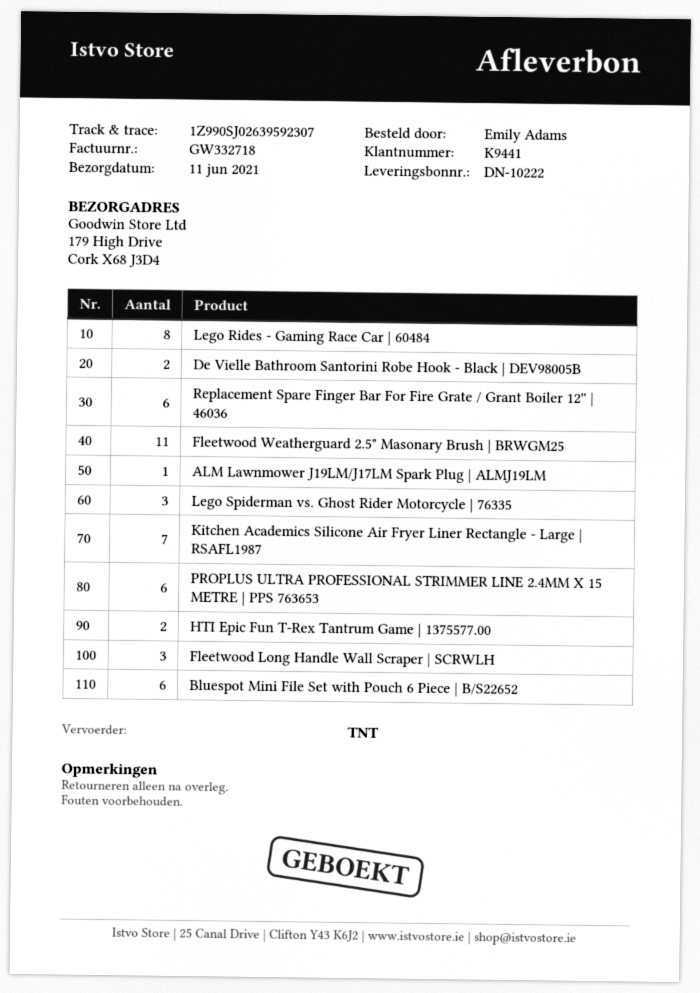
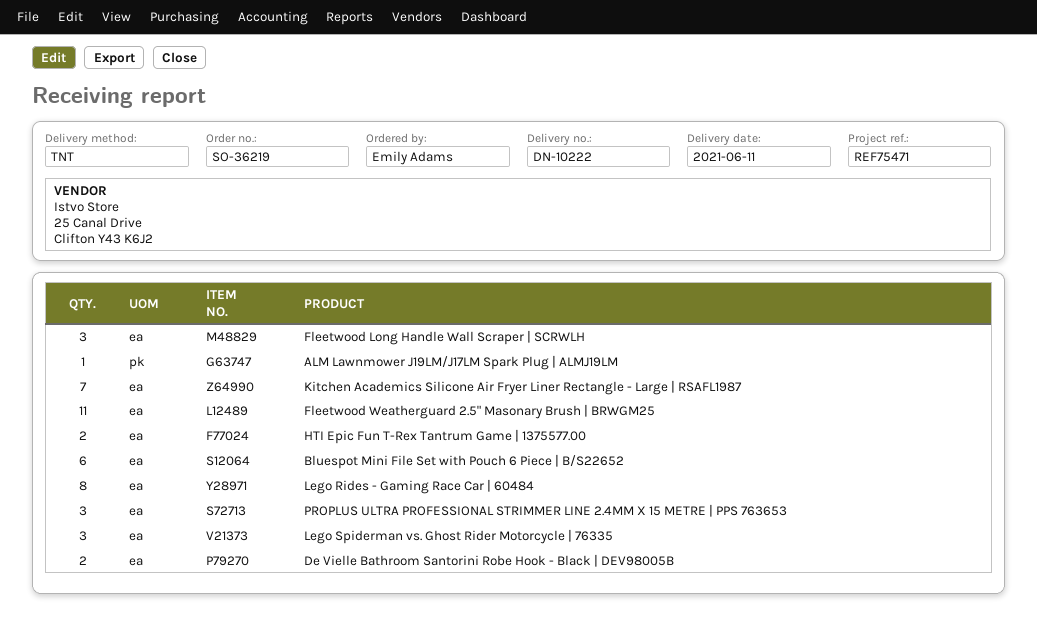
Replacement Spare Finger Bar For Fire Grate / Grant Boiler 12'' | 46036: 6 -> none
PROPLUS ULTRA PROFESSIONAL STRIMMER LINE 2.4MM X 15 METRE | PPS 763653: 6 -> 3

